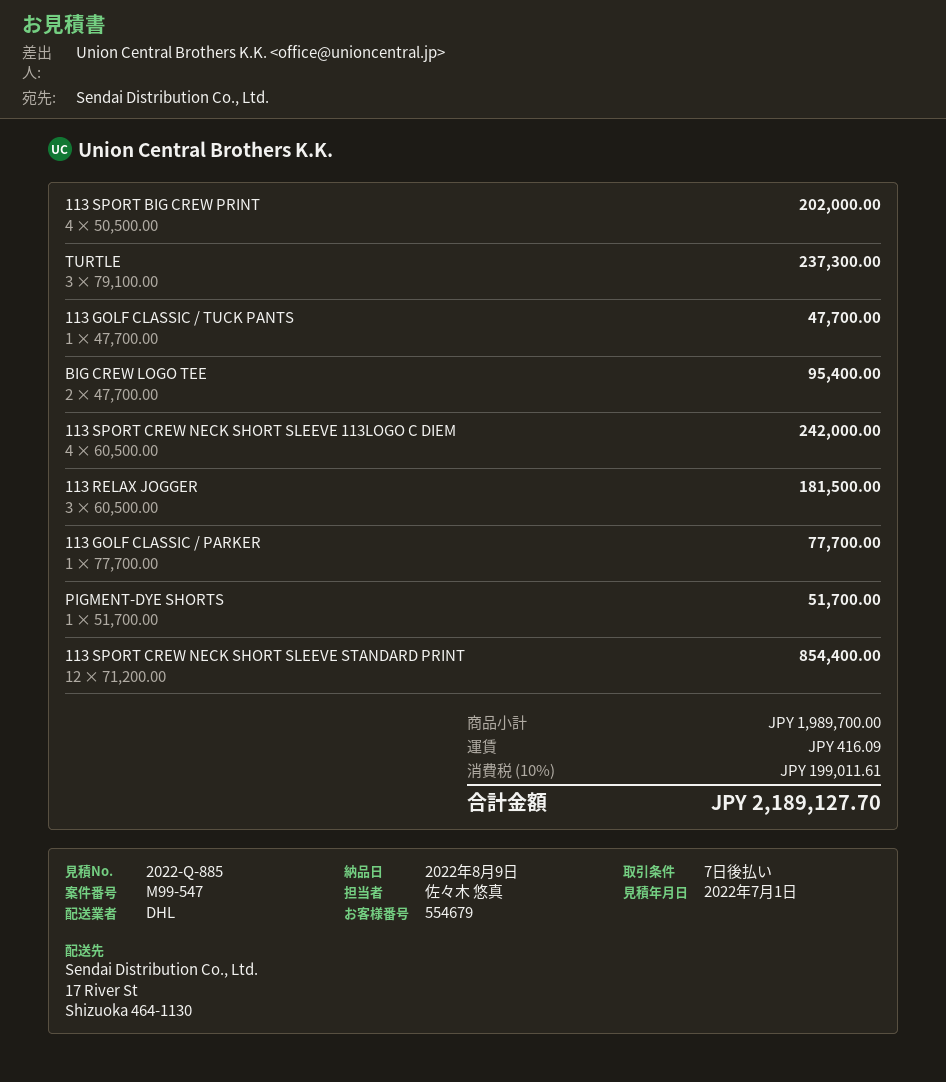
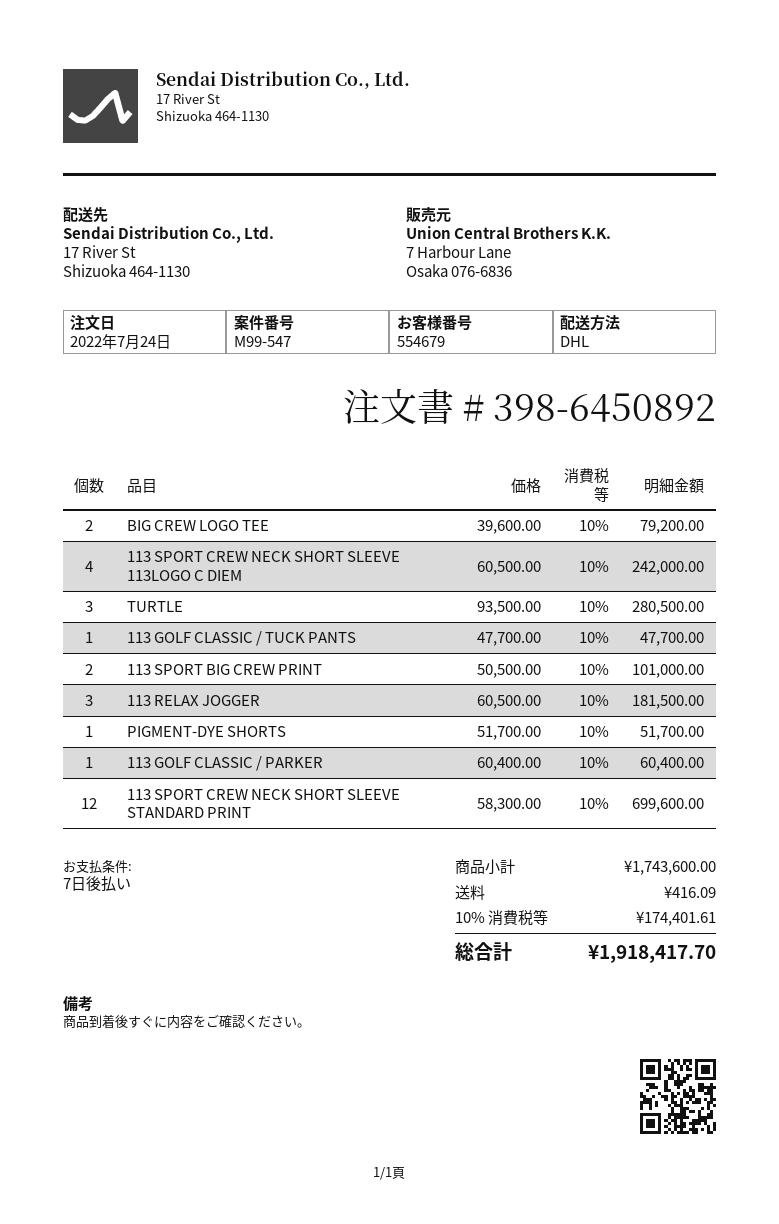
113 SPORT BIG CREW PRINT: 4 x 50500.00 = 202000.00 -> 2 x 50500.00 = 101000.00
TURTLE: 3 x 79100.00 = 237300.00 -> 3 x 93500.00 = 280500.00
BIG CREW LOGO TEE: 2 x 47700.00 = 95400.00 -> 2 x 39600.00 = 79200.00
113 GOLF CLASSIC / PARKER: 1 x 77700.00 = 77700.00 -> 1 x 60400.00 = 60400.00
113 SPORT CREW NECK SHORT SLEEVE STANDARD PRINT: 12 x 71200.00 = 854400.00 -> 12 x 58300.00 = 699600.00
subtotal: 1989700.00 -> 1743600.00
tax: 10% = 199011.61 -> 10% = 174401.61
total: 2189127.70 -> 1918417.70

